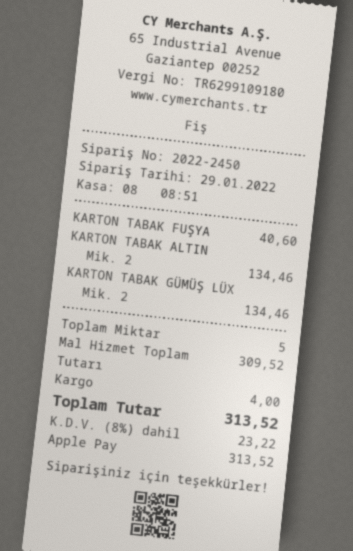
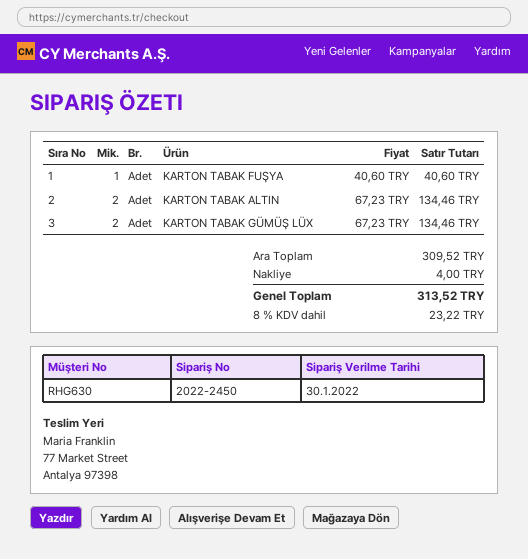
order date: 2022-01-29 -> 2022-01-30

